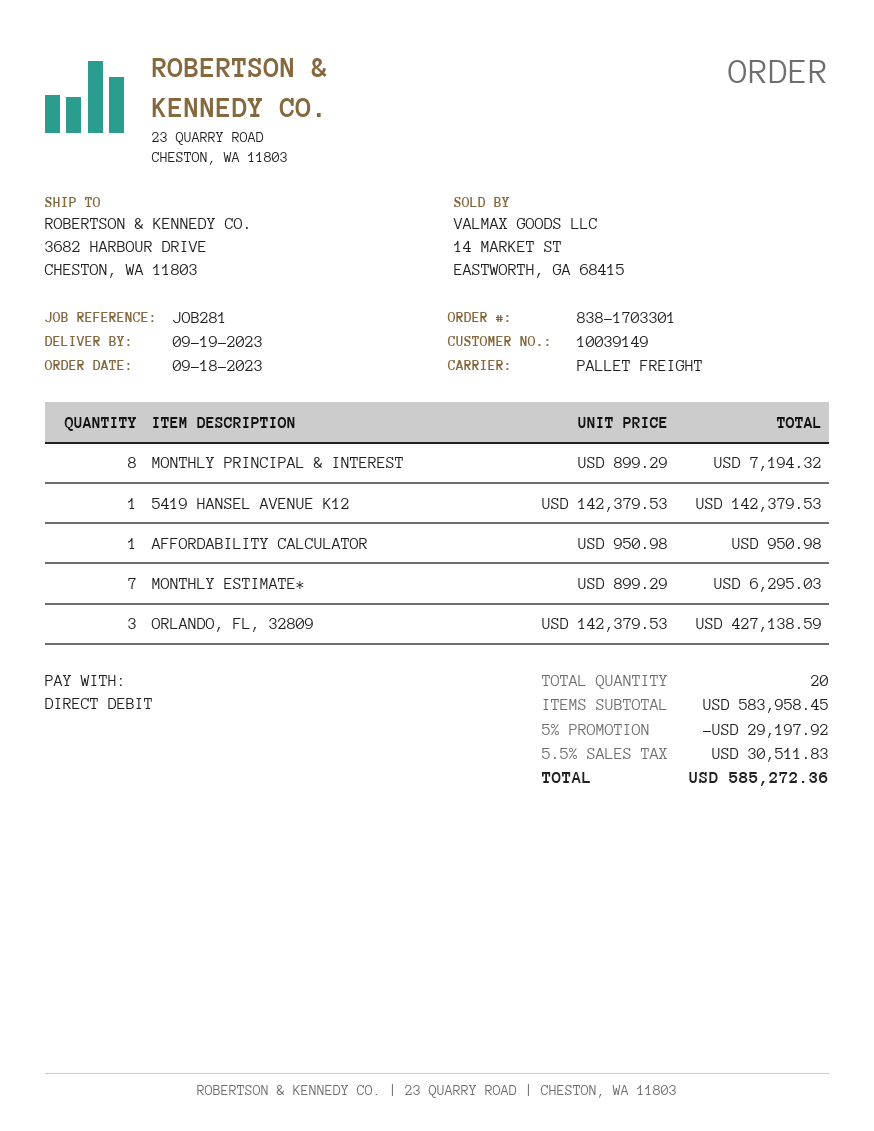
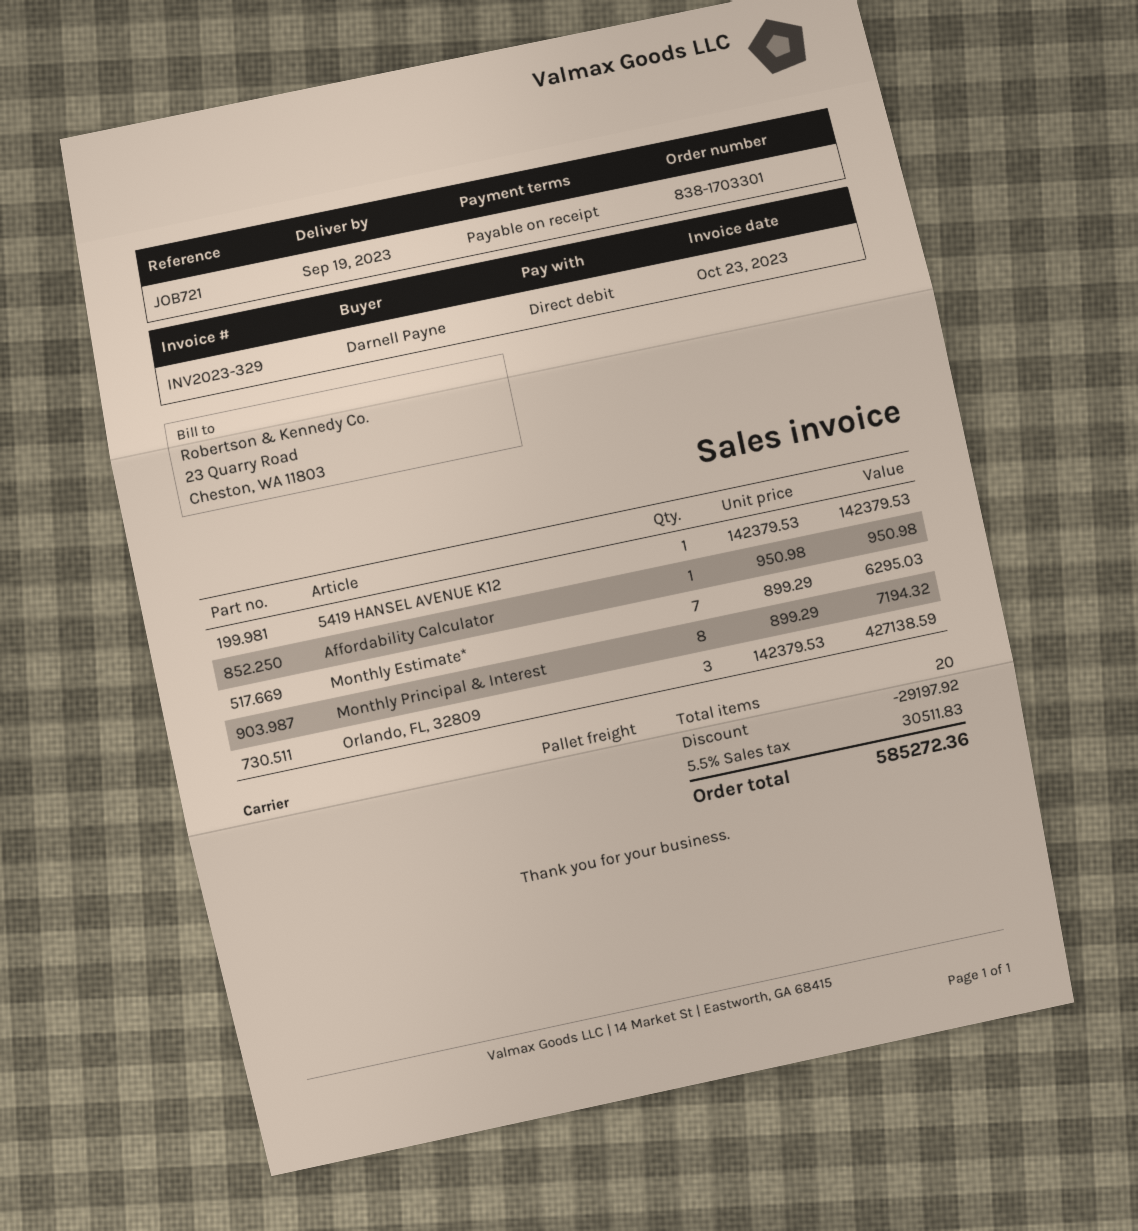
reference: JOB281 -> JOB721

